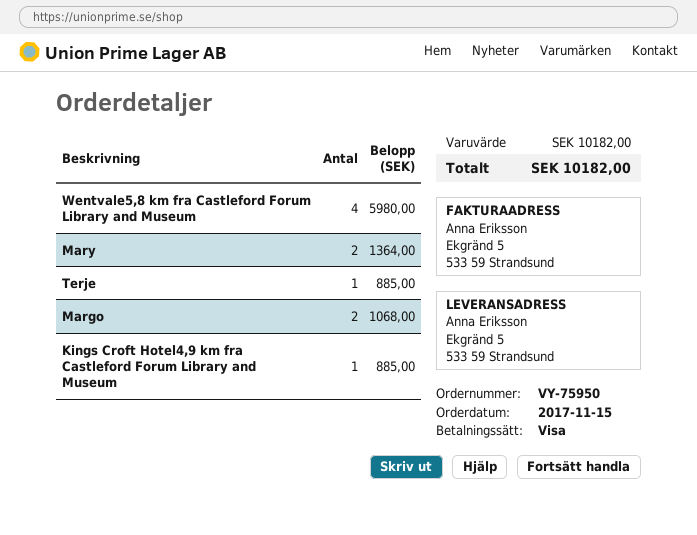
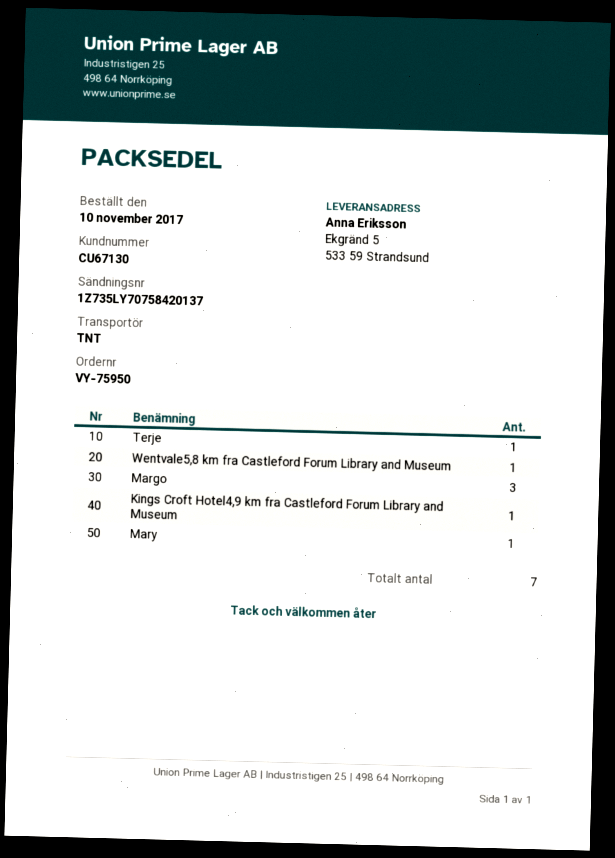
order date: 2017-11-15 -> 2017-11-10
Wentvale5,8 km fra Castleford Forum Library and Museum: 4 -> 1
Mary: 2 -> 1
Margo: 2 -> 3

